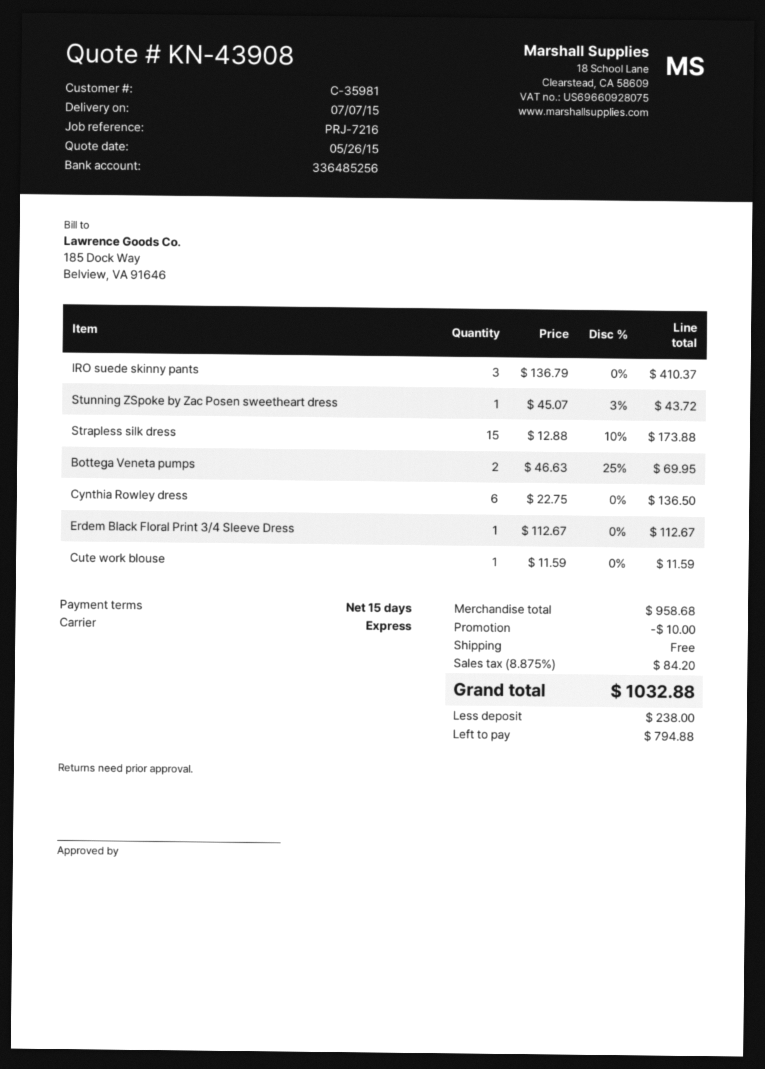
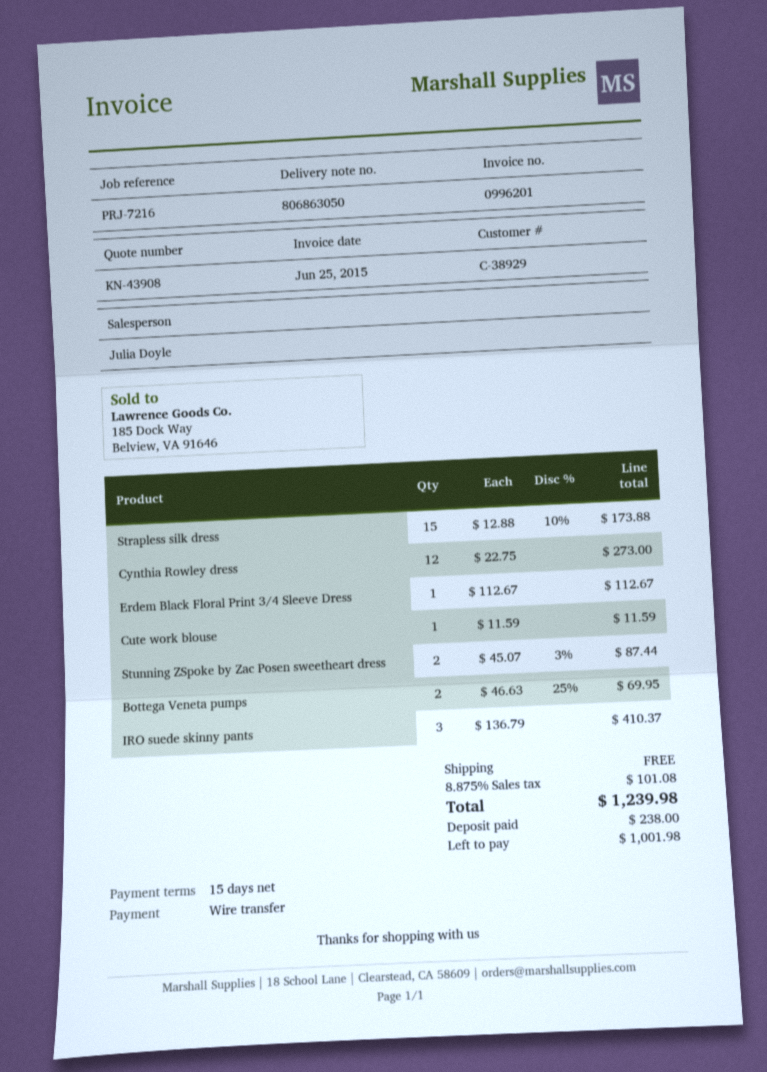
customer number: C-35981 -> C-38929
Stunning ZSpoke by Zac Posen sweetheart dress: 1 x 45.07 - 3% = 43.72 -> 2 x 45.07 - 3% = 87.44
Cynthia Rowley dress: 6 x 22.75 = 136.50 -> 12 x 22.75 = 273.00
discount: 10.00 -> none
tax: 8.875% = 84.20 -> 8.875% = 101.08
total: 1032.88 -> 1239.98
balance: 794.88 -> 1001.98

